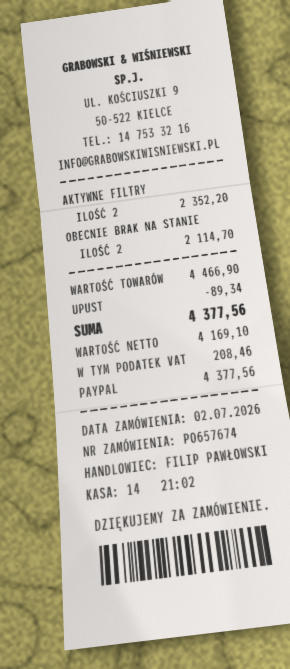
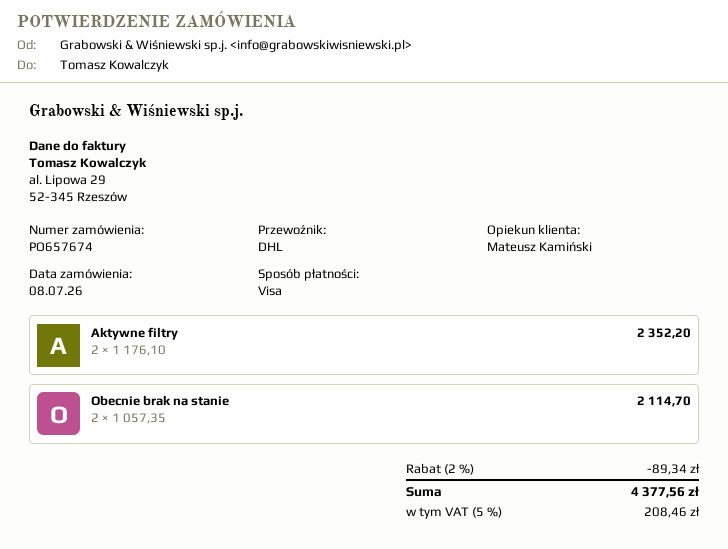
order date: 2026-07-02 -> 2026-07-08
sales rep: FILIP PAWŁOWSKI -> Mateusz Kamiński
payment method: PayPal -> Visa

